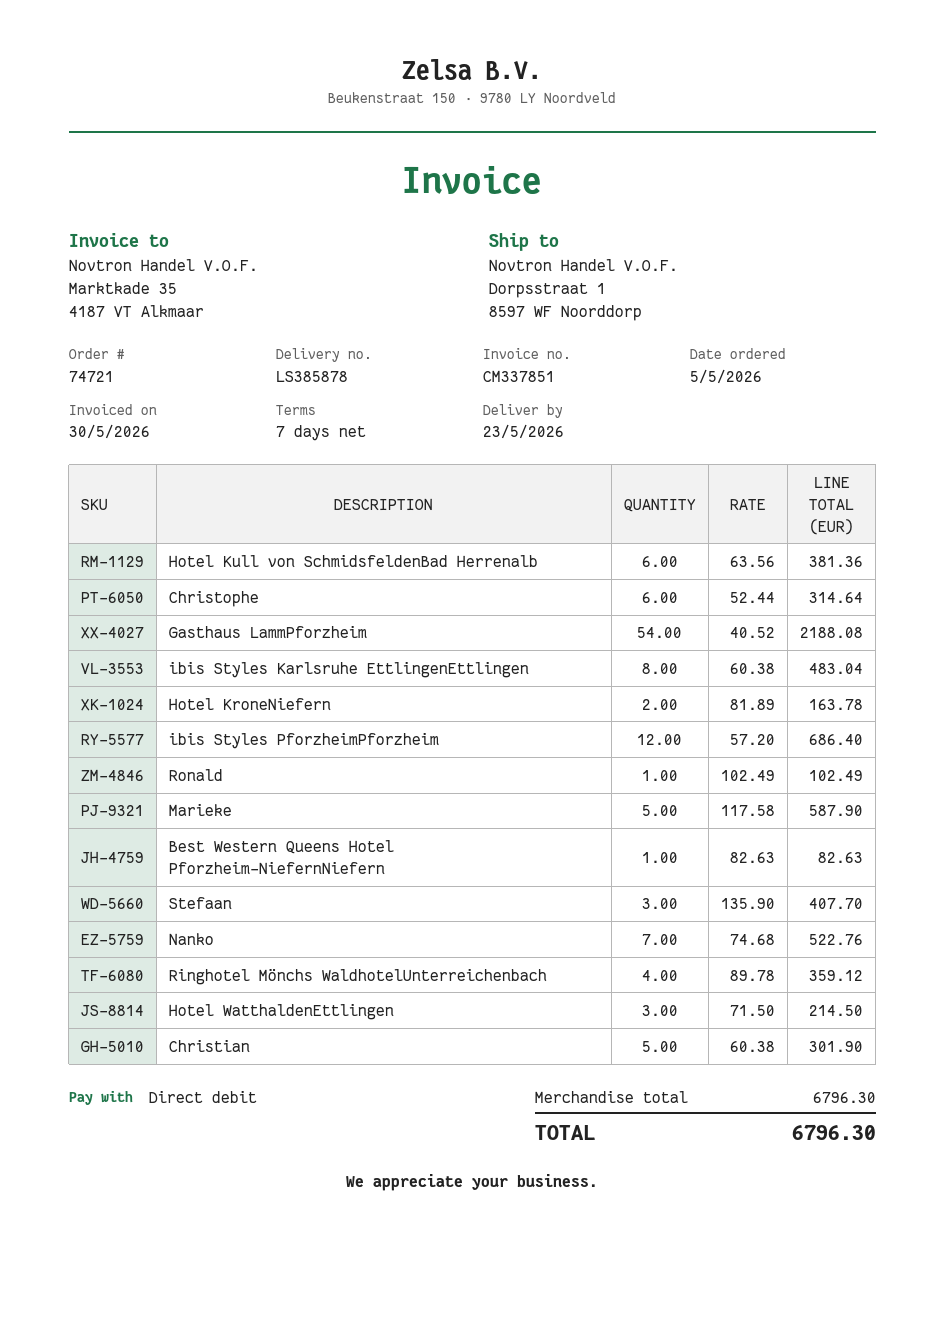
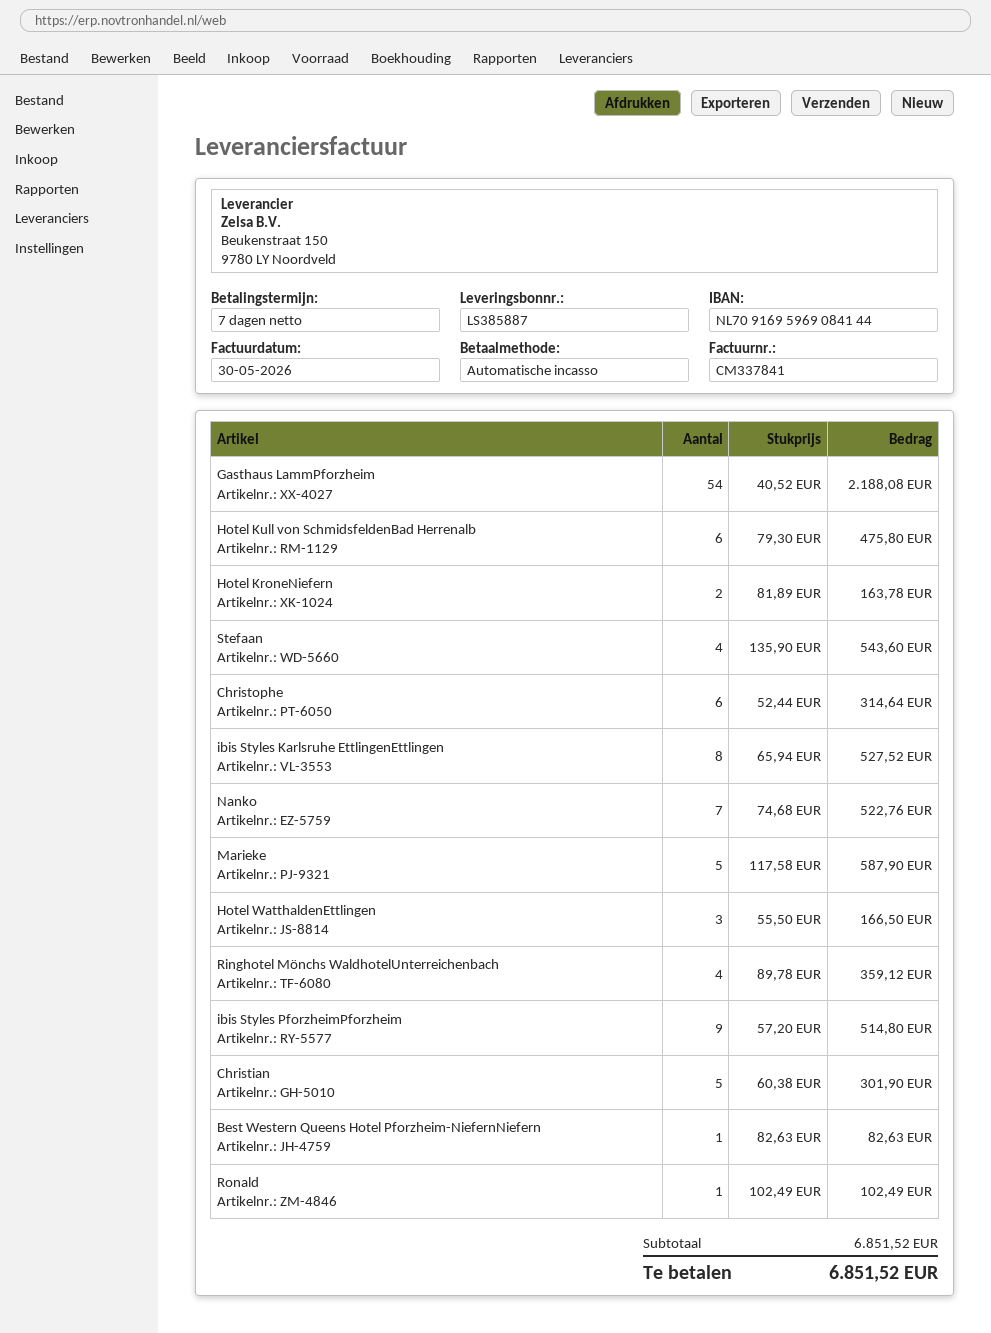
delivery note number: LS385878 -> LS385887
invoice number: CM337851 -> CM337841
Hotel Kull von SchmidsfeldenBad Herrenalb: 6 x 63.56 = 381.36 -> 6 x 79.30 = 475.80
ibis Styles Karlsruhe EttlingenEttlingen: 8 x 60.38 = 483.04 -> 8 x 65.94 = 527.52
ibis Styles PforzheimPforzheim: 12 x 57.20 = 686.40 -> 9 x 57.20 = 514.80
Stefaan: 3 x 135.90 = 407.70 -> 4 x 135.90 = 543.60
Hotel WatthaldenEttlingen: 3 x 71.50 = 214.50 -> 3 x 55.50 = 166.50
subtotal: 6796.30 -> 6851.52
total: 6796.30 -> 6851.52

